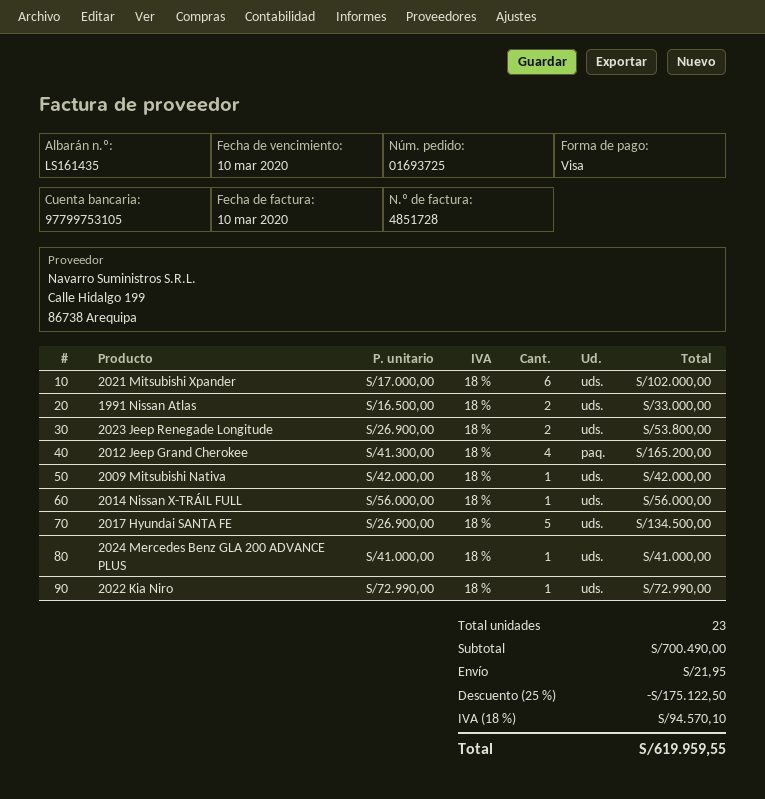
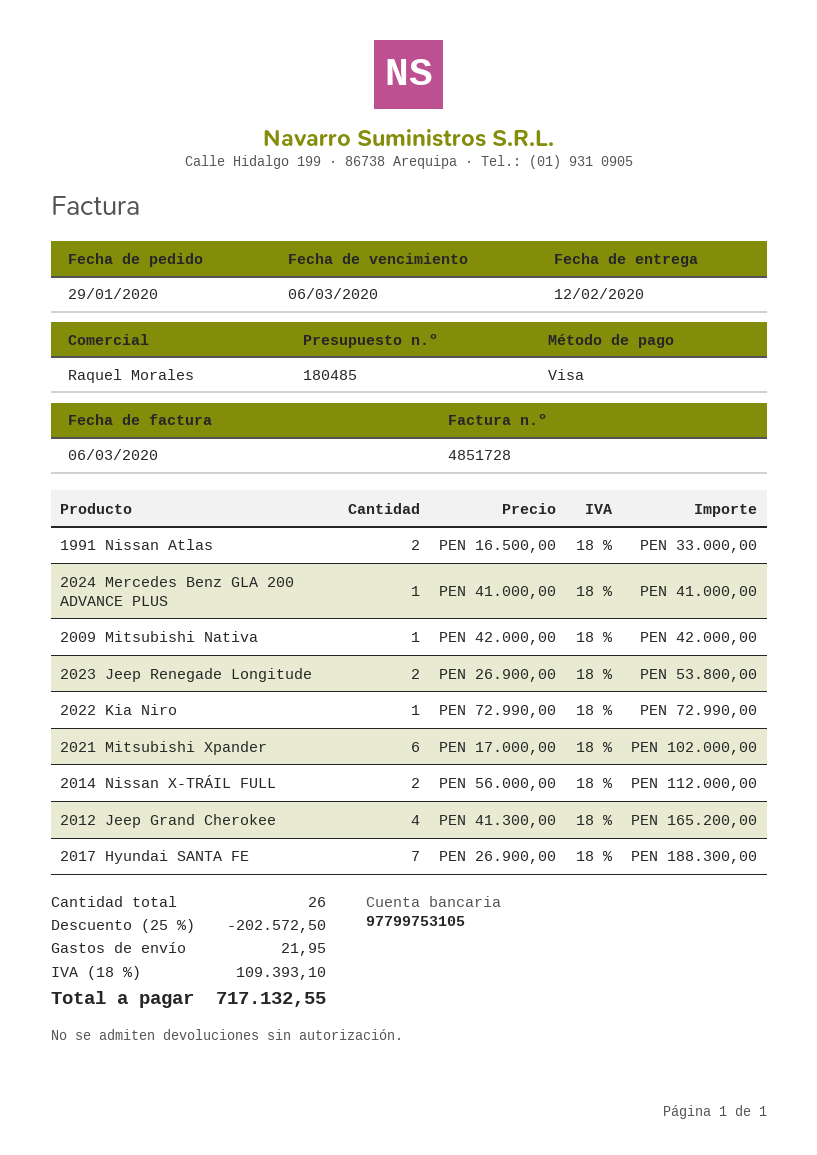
invoice date: 2020-03-10 -> 2020-03-06
due date: 2020-03-10 -> 2020-03-06
2014 Nissan X-TRÁIL FULL: 1 x 56000.00 = 56000.00 -> 2 x 56000.00 = 112000.00
2017 Hyundai SANTA FE: 5 x 26900.00 = 134500.00 -> 7 x 26900.00 = 188300.00
total quantity: 23 -> 26
discount: 25% = 175122.50 -> 25% = 202572.50
tax: 18% = 94570.10 -> 18% = 109393.10
total: 619959.55 -> 717132.55

